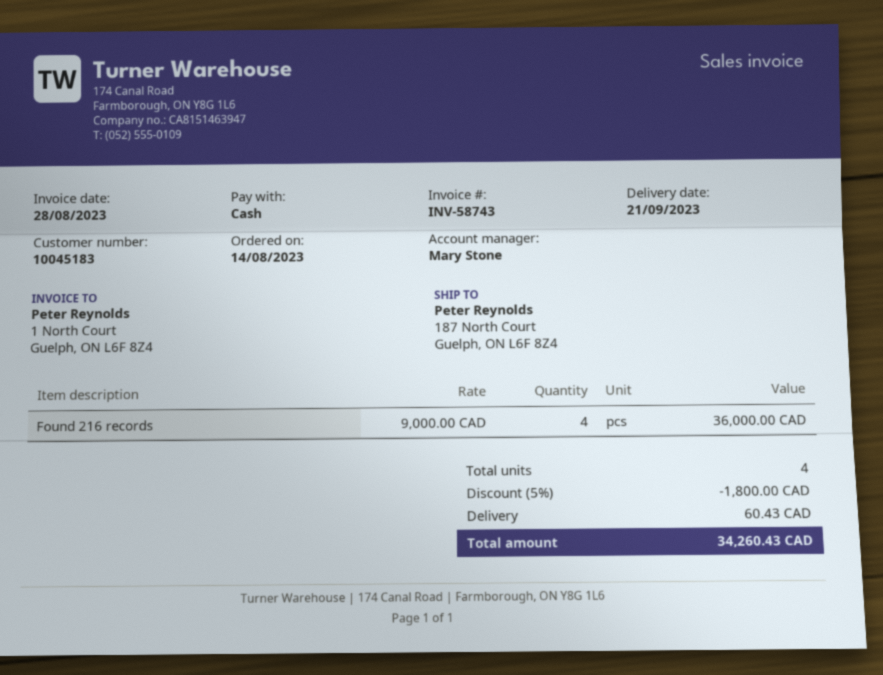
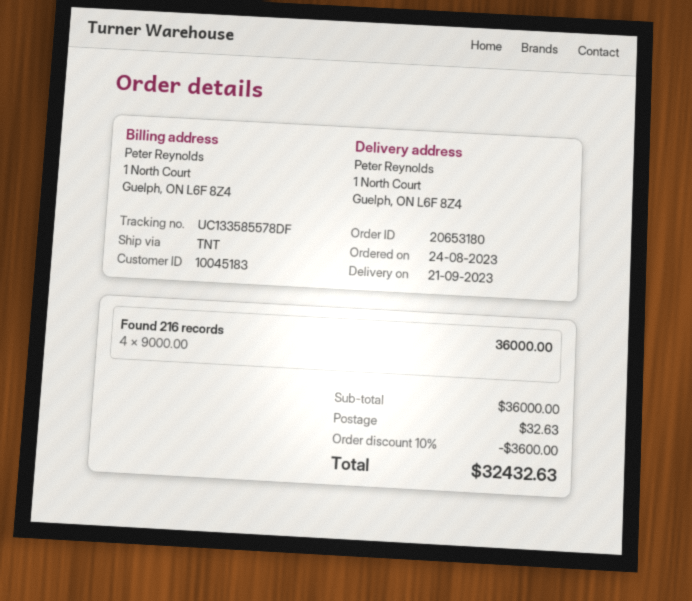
order date: 2023-08-14 -> 2023-08-24
ship to: 187 North Court, Guelph, ON L6F 8Z4 -> 1 North Court, Guelph, ON L6F 8Z4
discount: 5% = 1800.00 -> 10% = 3600.00
shipping: 60.43 -> 32.63
total: 34260.43 -> 32432.63

